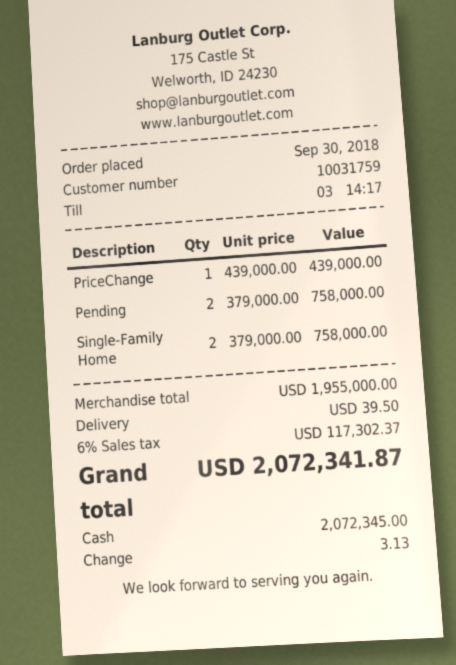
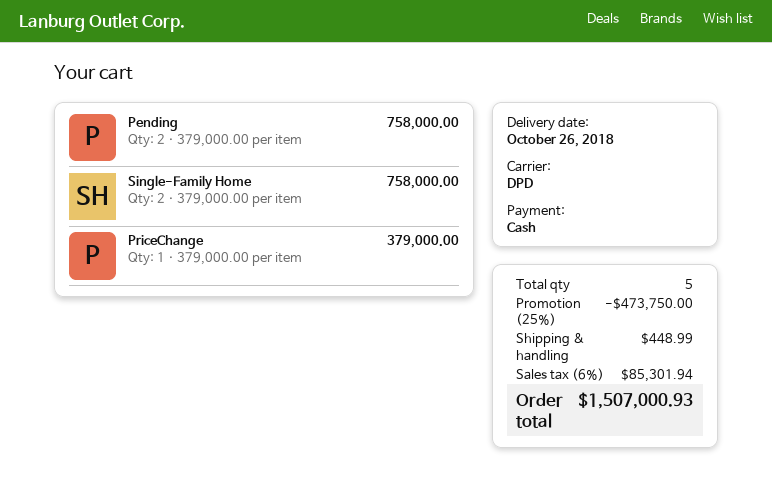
PriceChange: 1 x 439000.00 = 439000.00 -> 1 x 379000.00 = 379000.00
discount: none -> 25% = 473750.00
shipping: 39.50 -> 448.99
tax: 6% = 117302.37 -> 6% = 85301.94
total: 2072341.87 -> 1507000.93

